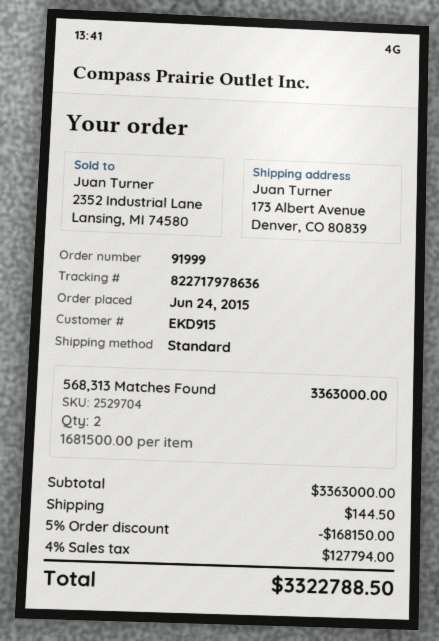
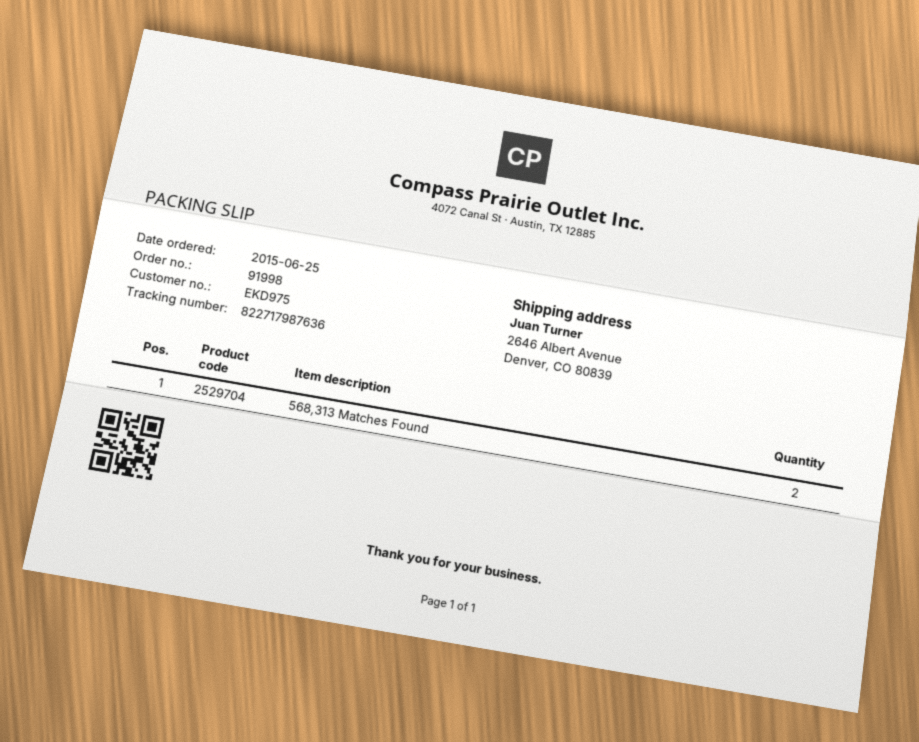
order number: 91999 -> 91998
order date: 2015-06-24 -> 2015-06-25
customer number: EKD915 -> EKD975
tracking number: 822717978636 -> 822717987636
ship to: 173 Albert Avenue, Denver, CO 80839 -> 2646 Albert Avenue, Denver, CO 80839

